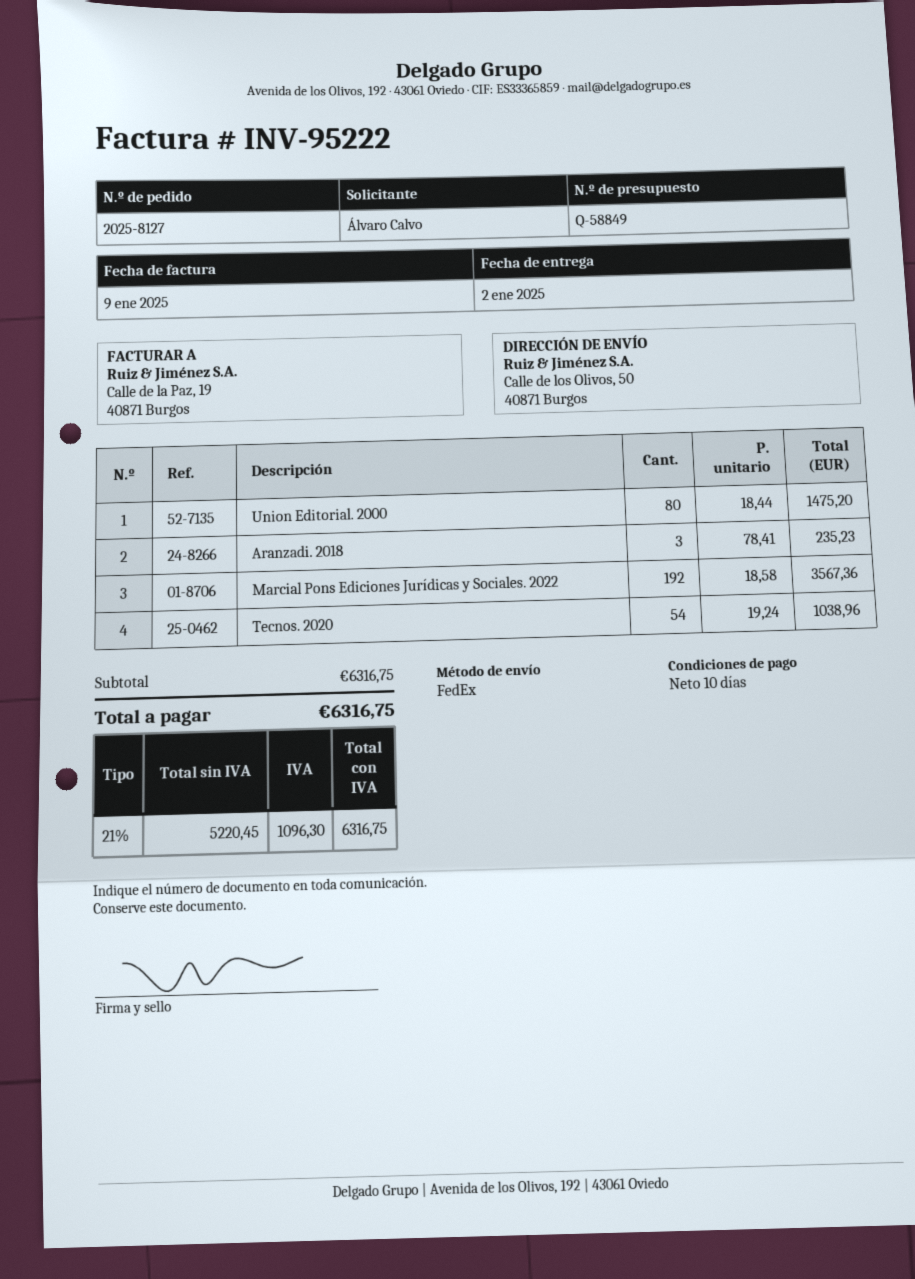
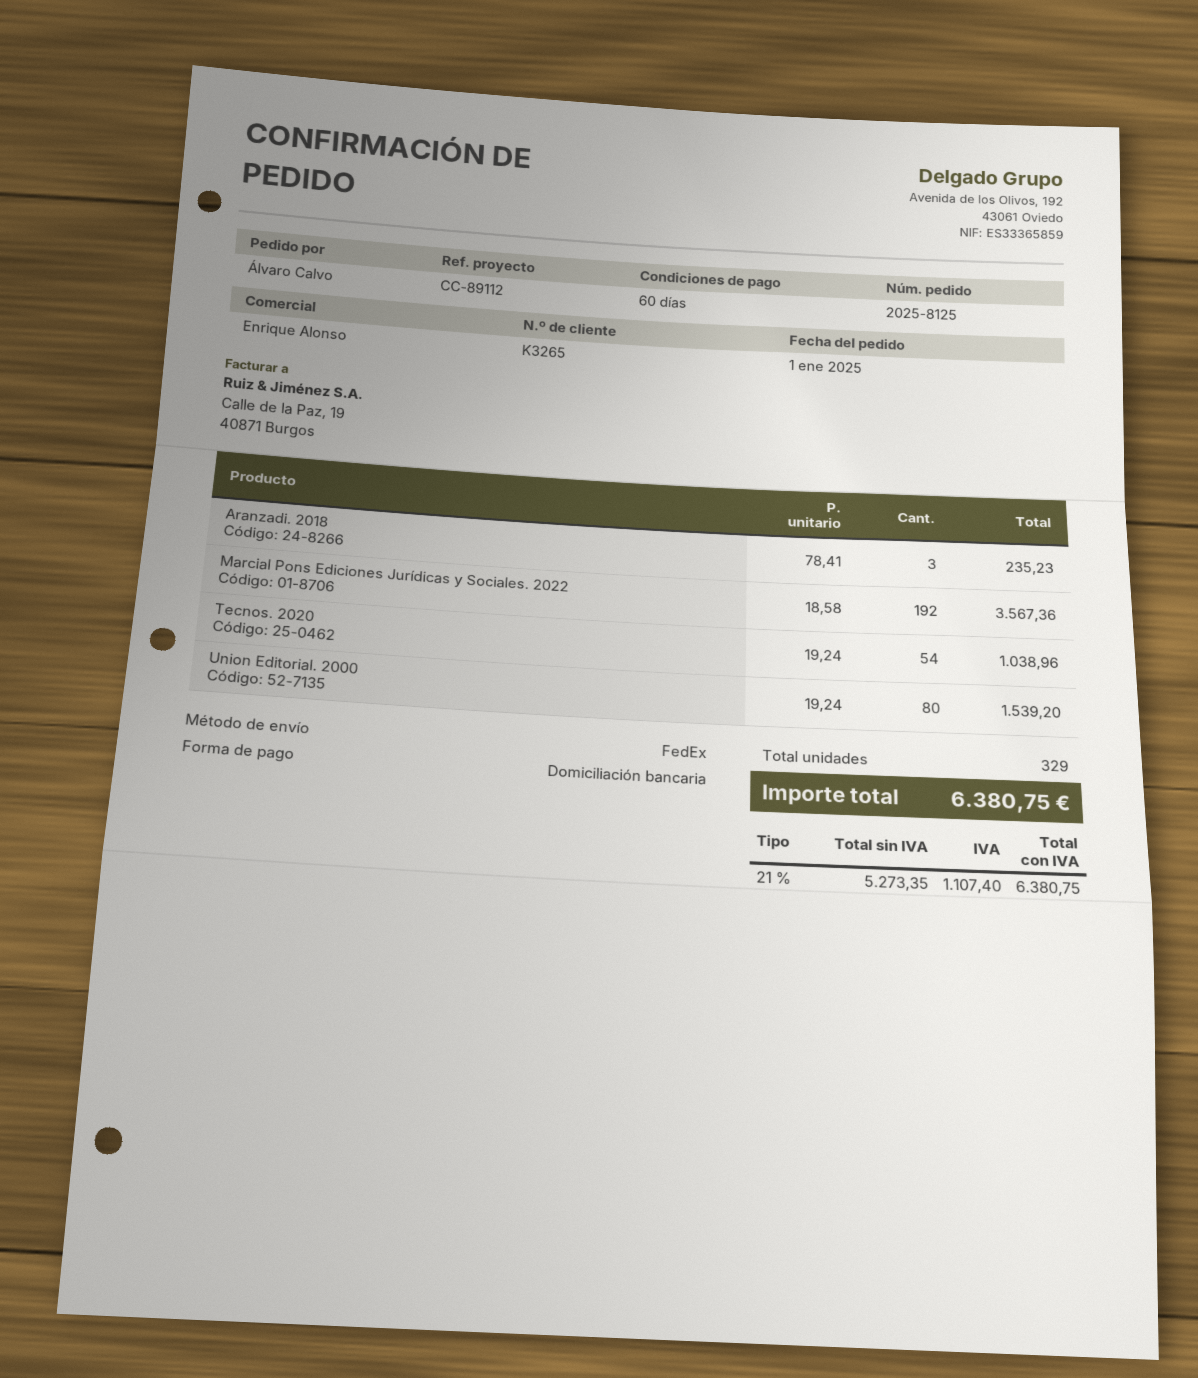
order number: 2025-8127 -> 2025-8125
payment terms: 10 days -> 60 days
Union Editorial. 2000: 80 x 18.44 = 1475.20 -> 80 x 19.24 = 1539.20
net: 5220.45 -> 5273.35
tax: 21% = 1096.30 -> 21% = 1107.40
total: 6316.75 -> 6380.75

